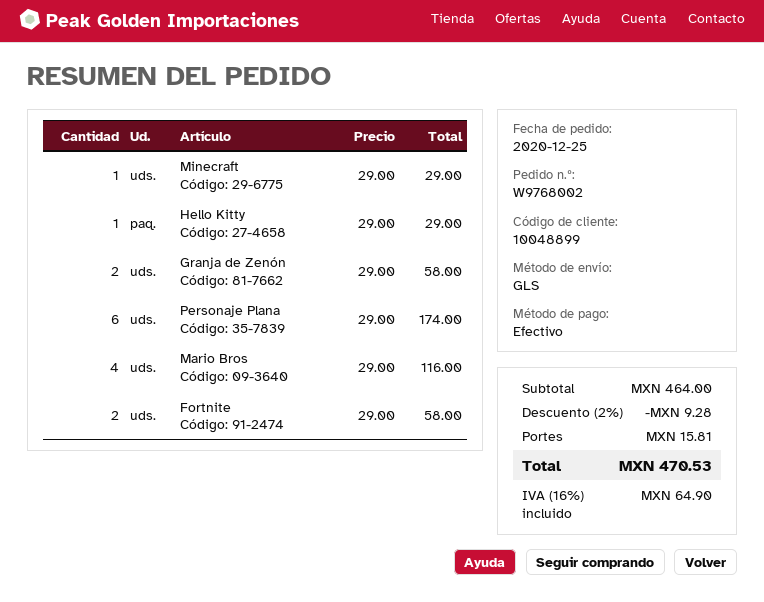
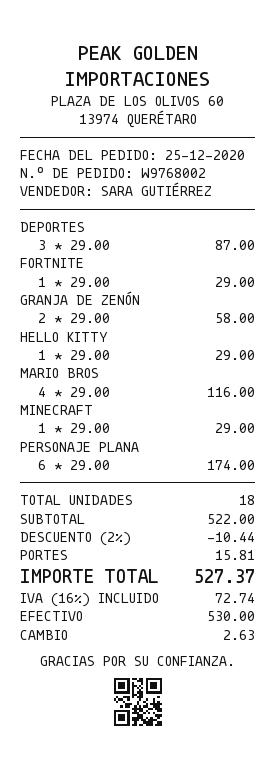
Fortnite: 2 x 29.00 = 58.00 -> 1 x 29.00 = 29.00
DEPORTES: none -> 3 x 29.00 = 87.00
subtotal: 464.00 -> 522.00
discount: 2% = 9.28 -> 2% = 10.44
tax: 16% = 64.90 -> 16% = 72.74
total: 470.53 -> 527.37

